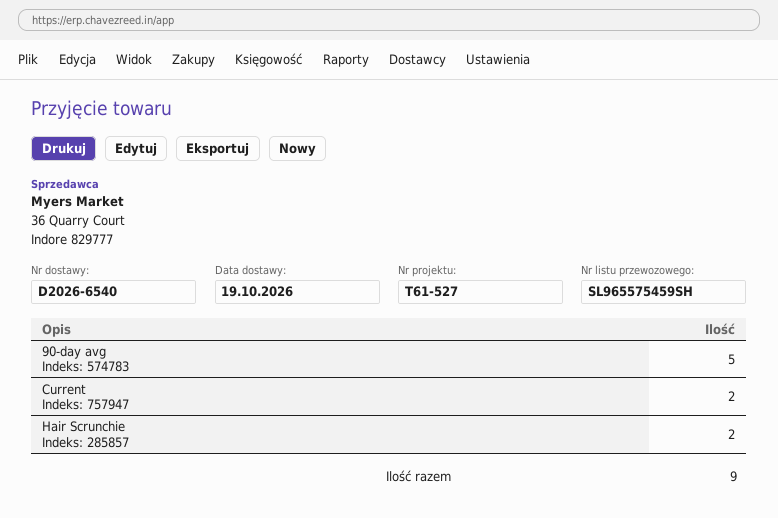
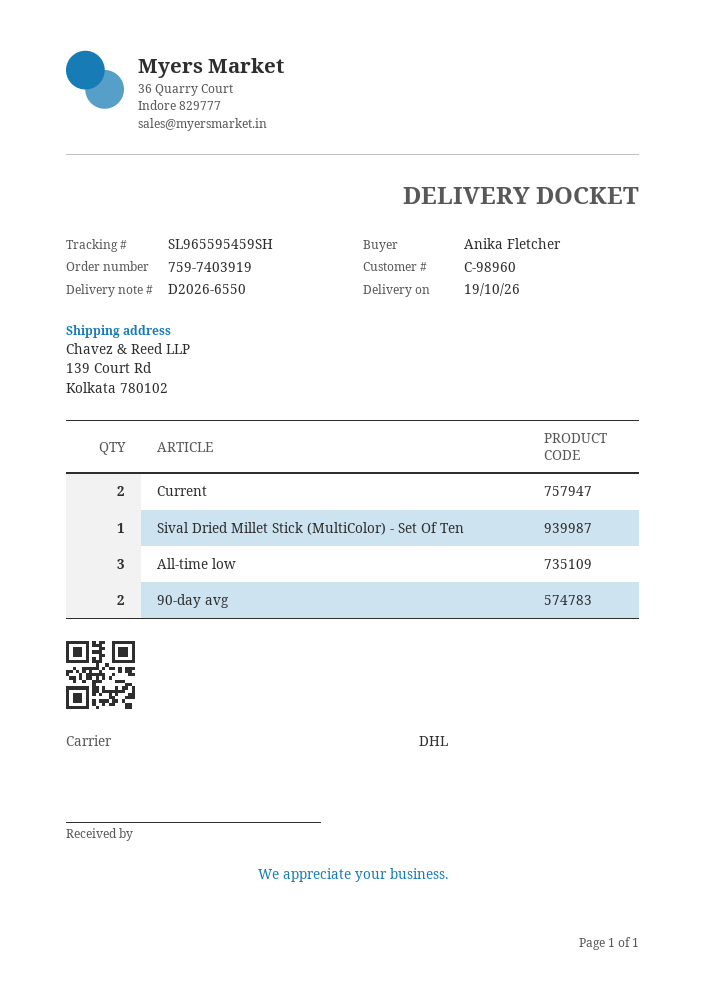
delivery note number: D2026-6540 -> D2026-6550
tracking number: SL965575459SH -> SL965595459SH
90-day avg: 5 -> 2
Hair Scrunchie: 2 -> none
Sival Dried Millet Stick (MultiColor) - Set Of Ten: none -> 1
All-time low: none -> 3

